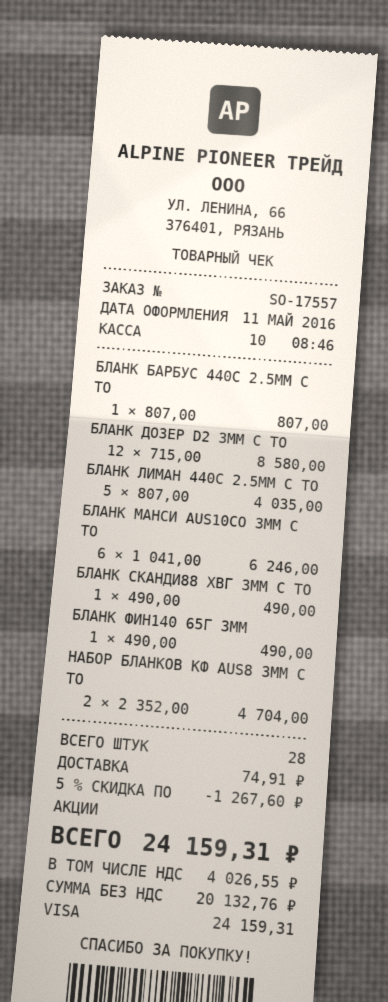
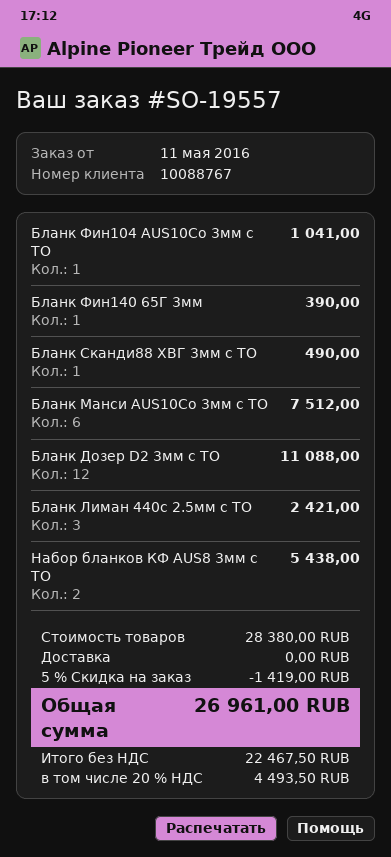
order number: SO-17557 -> SO-19557
БЛАНК БАРБУС 440C 2.5ММ С ТО: 1 for 807.00 -> none
БЛАНК ДОЗЕР D2 3ММ С ТО: 12 for 8580.00 -> 12 for 11088.00
БЛАНК ЛИМАН 440C 2.5ММ С ТО: 5 for 4035.00 -> 3 for 2421.00
БЛАНК МАНСИ AUS10CO 3ММ С ТО: 6 for 6246.00 -> 6 for 7512.00
БЛАНК ФИН140 65Г 3ММ: 1 for 490.00 -> 1 for 390.00
НАБОР БЛАНКОВ КФ AUS8 3ММ С ТО: 2 for 4704.00 -> 2 for 5438.00
Бланк Фин104 AUS10Co 3мм с ТО: none -> 1 for 1041.00
discount: 5% = 1267.60 -> 5% = 1419.00
shipping: 74.91 -> 0.00
net: 20132.76 -> 22467.50
tax: 4026.55 -> 4493.50
total: 24159.31 -> 26961.00

